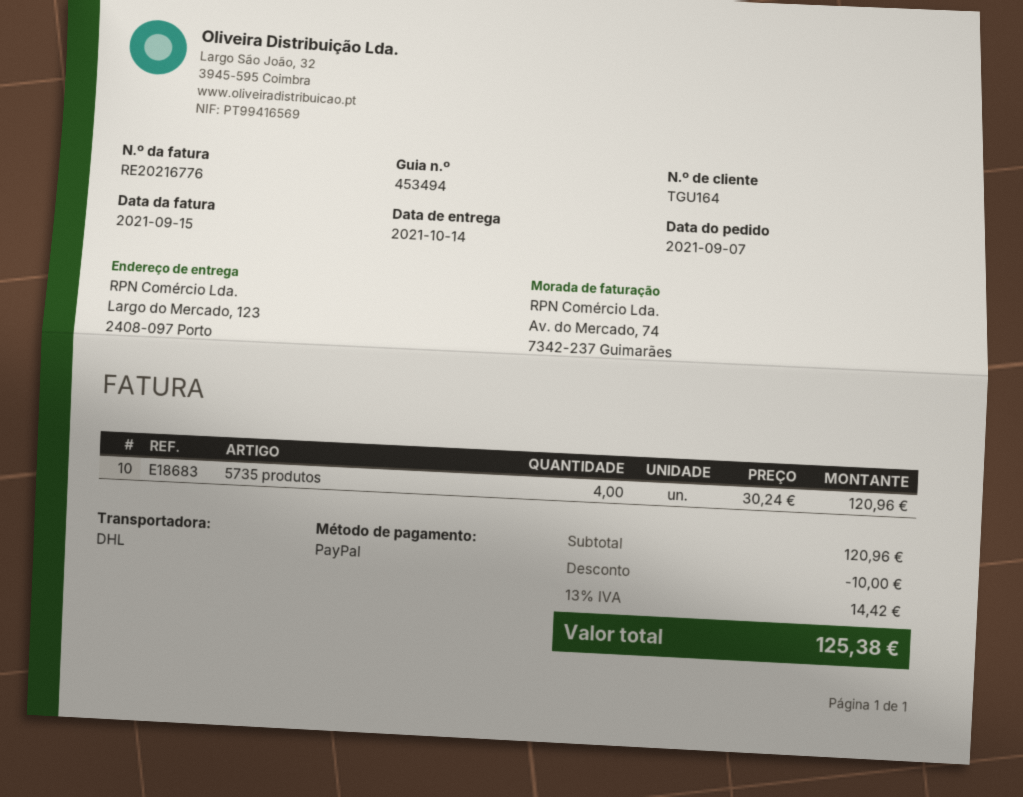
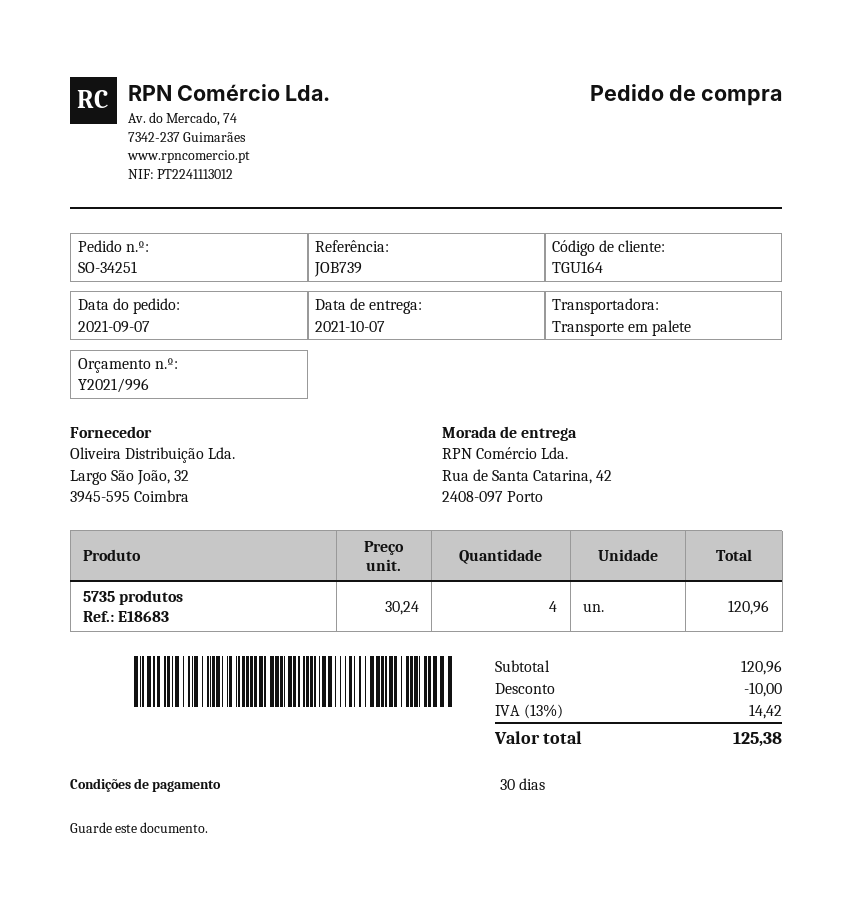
delivery date: 2021-10-14 -> 2021-10-07
shipping method: DHL -> pallet freight
ship to: Largo do Mercado, 123, 2408-097 Porto -> Rua de Santa Catarina, 42, 2408-097 Porto

